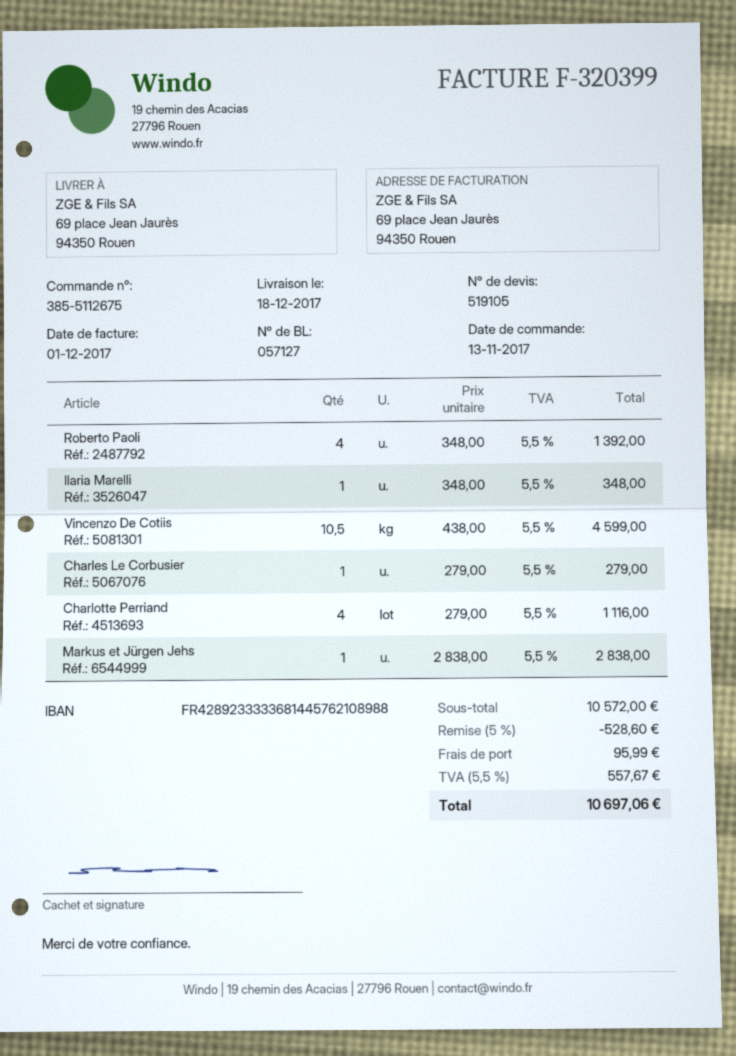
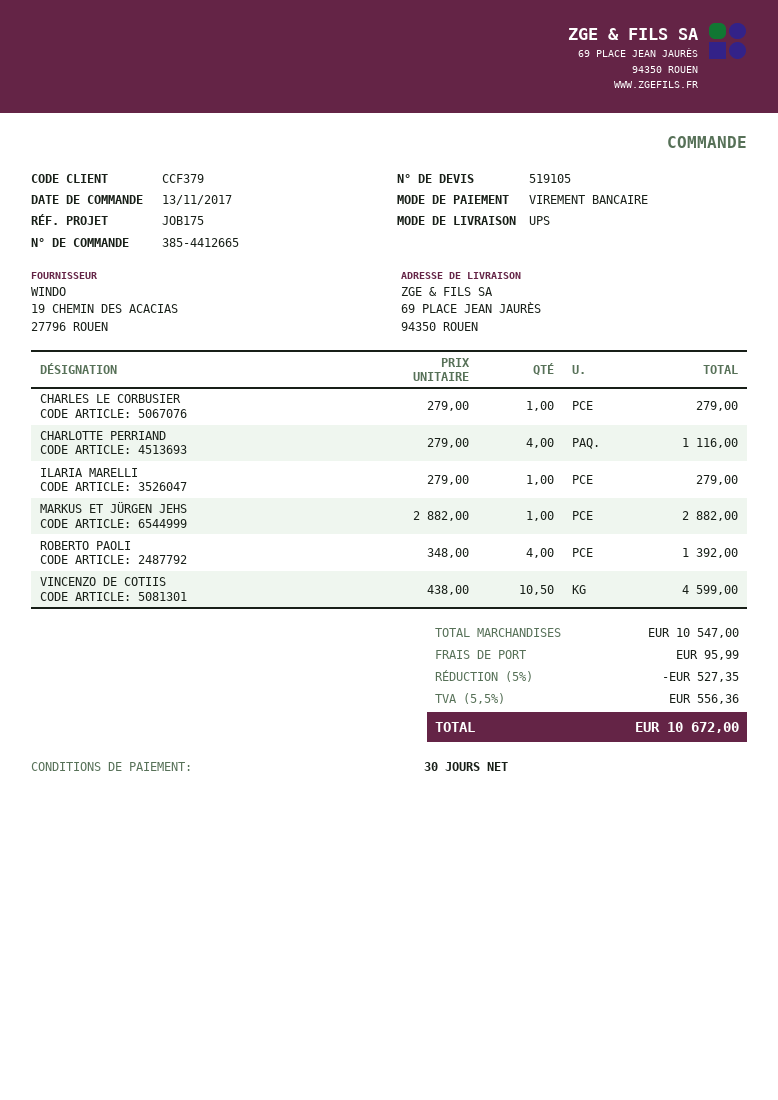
order number: 385-5112675 -> 385-4412665
Ilaria Marelli: 1 x 348.00 = 348.00 -> 1 x 279.00 = 279.00
Markus et Jürgen Jehs: 1 x 2838.00 = 2838.00 -> 1 x 2882.00 = 2882.00
subtotal: 10572.00 -> 10547.00
discount: 5% = 528.60 -> 5% = 527.35
tax: 5.5% = 557.67 -> 5.5% = 556.36
total: 10697.06 -> 10672.00

